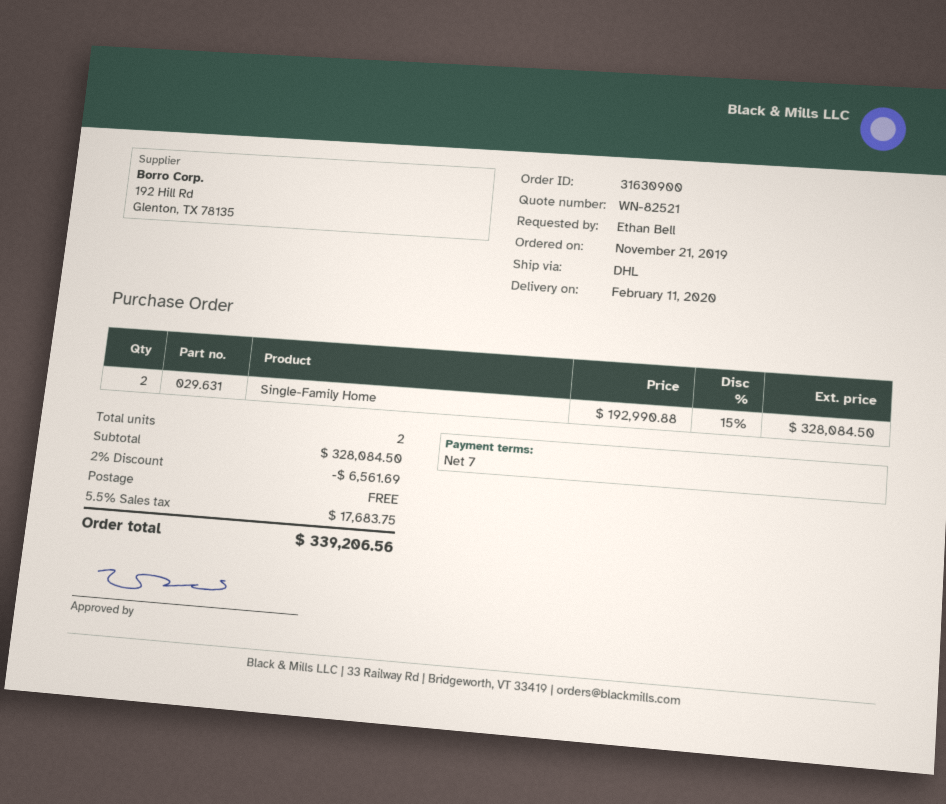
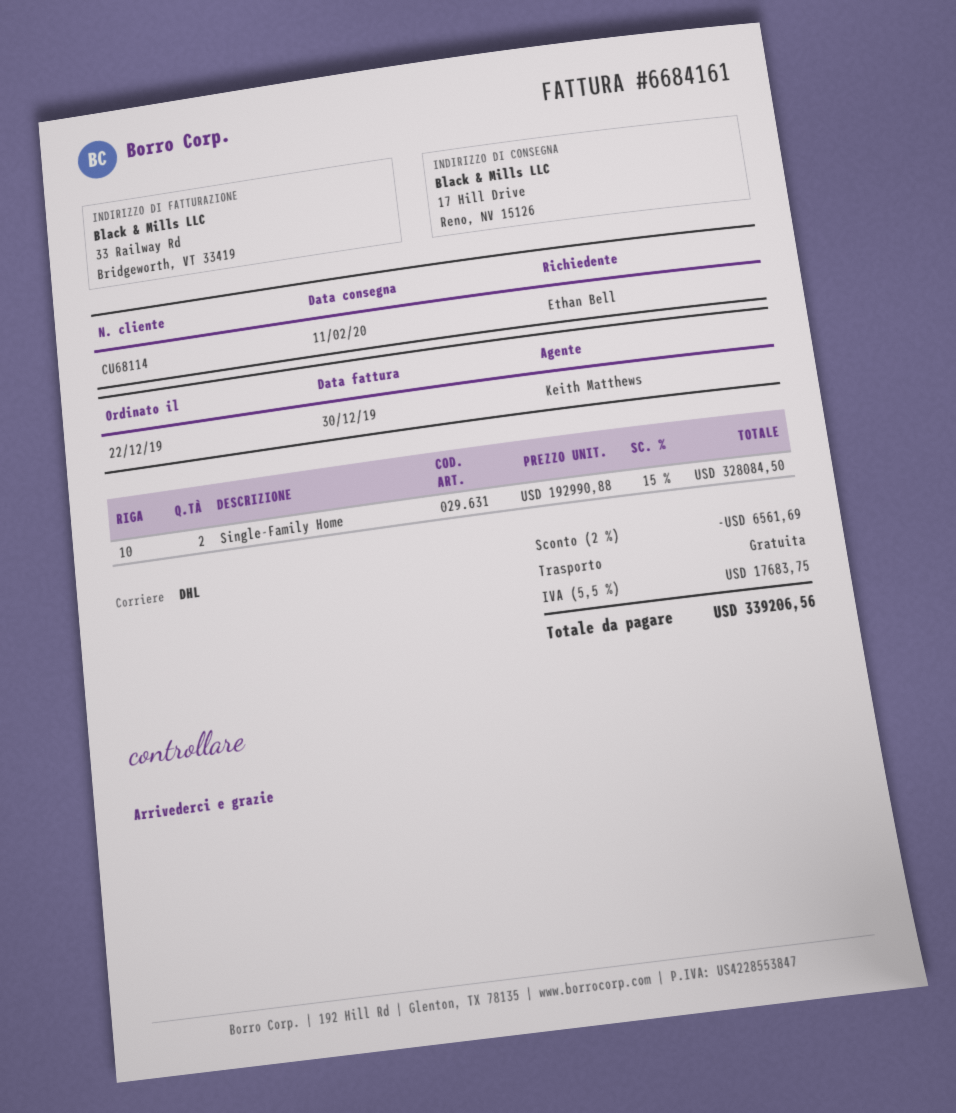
order date: 2019-11-21 -> 2019-12-22

